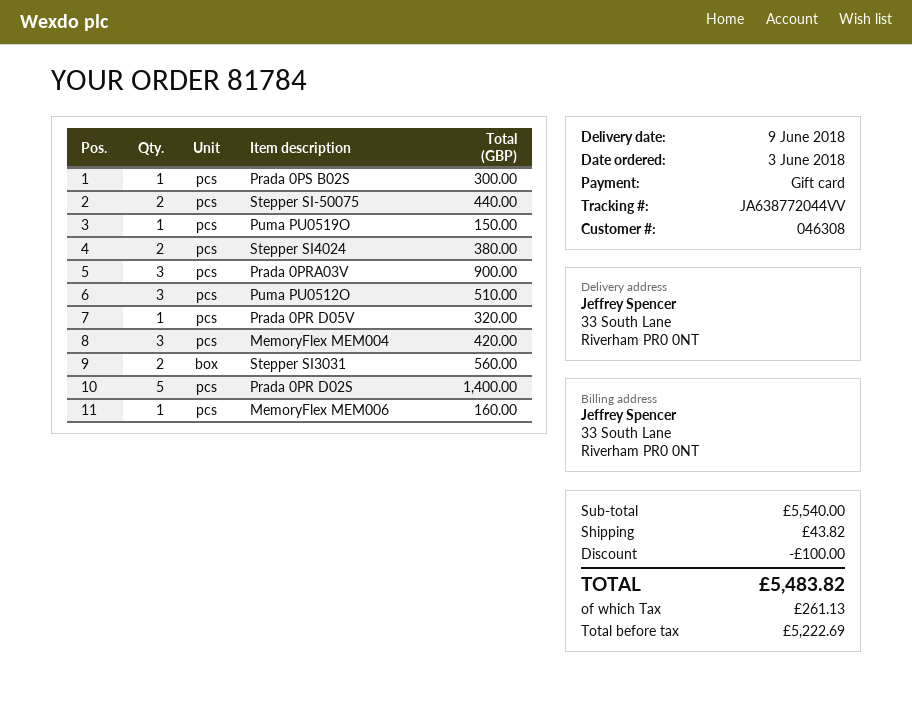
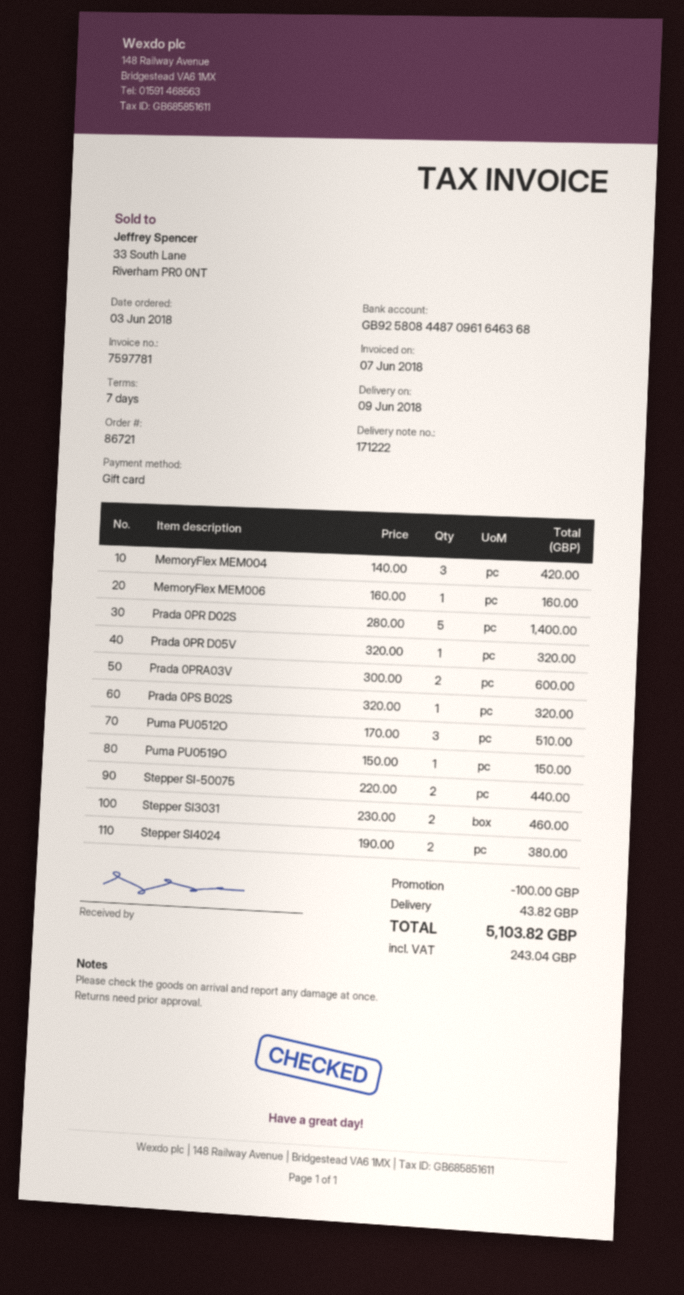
order number: 81784 -> 86721
Prada 0PS B02S: 1 for 300.00 -> 1 for 320.00
Prada 0PRA03V: 3 for 900.00 -> 2 for 600.00
Stepper SI3031: 2 for 560.00 -> 2 for 460.00
tax: 261.13 -> 243.04
total: 5483.82 -> 5103.82

